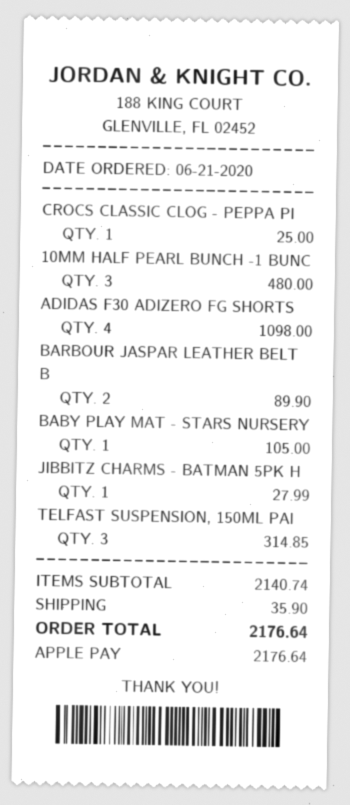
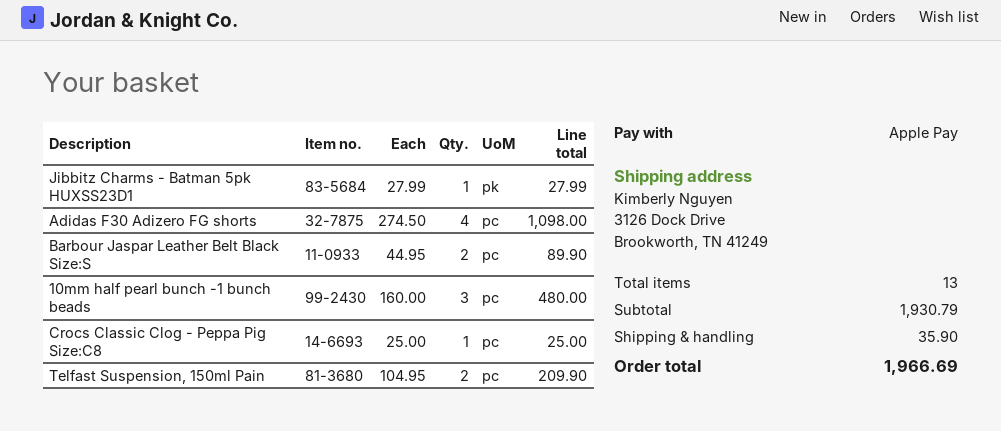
BABY PLAY MAT - STARS NURSERY: 1 for 105.00 -> none
TELFAST SUSPENSION, 150ML PAI: 3 for 314.85 -> 2 for 209.90
subtotal: 2140.74 -> 1930.79
total: 2176.64 -> 1966.69

